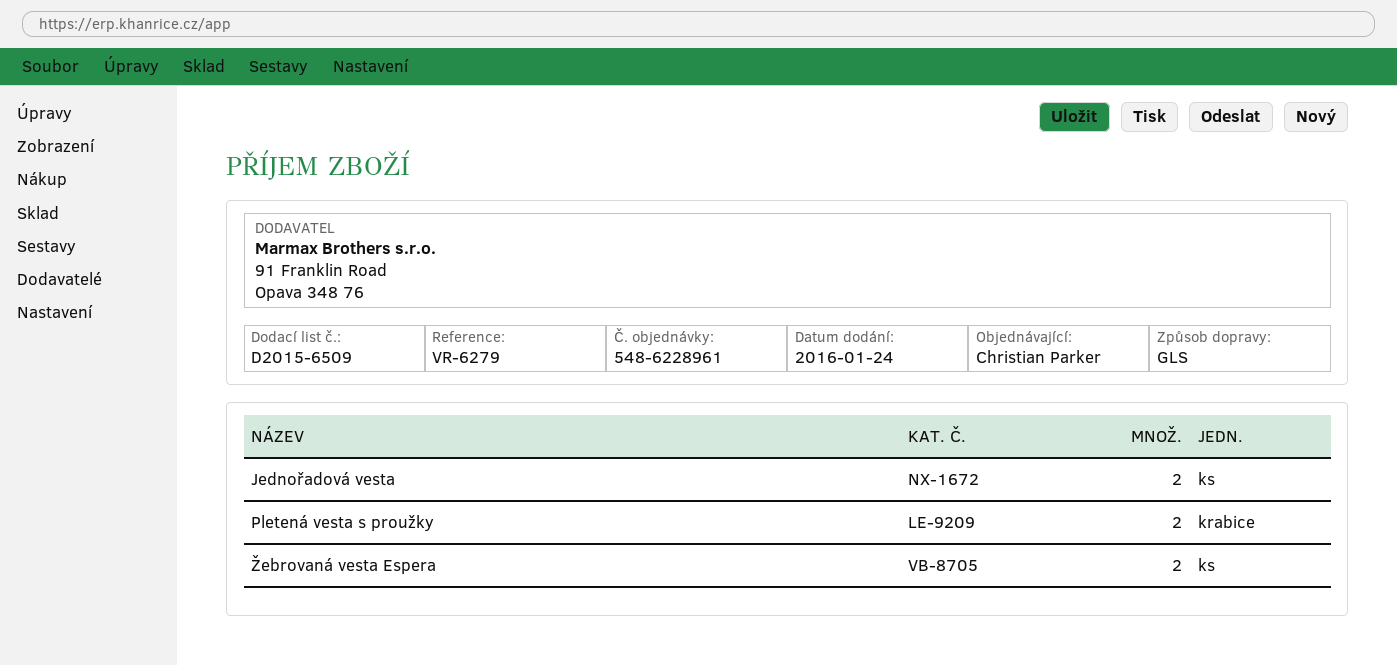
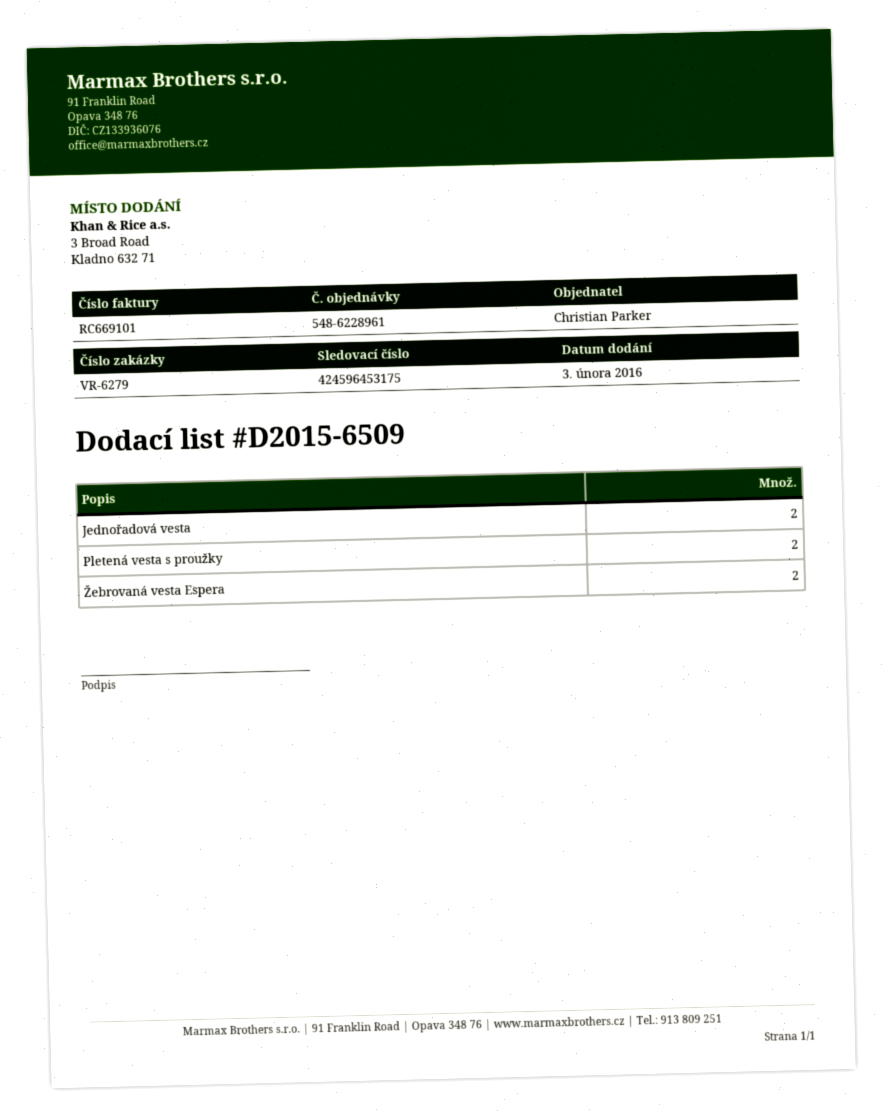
delivery date: 2016-01-24 -> 2016-02-03

